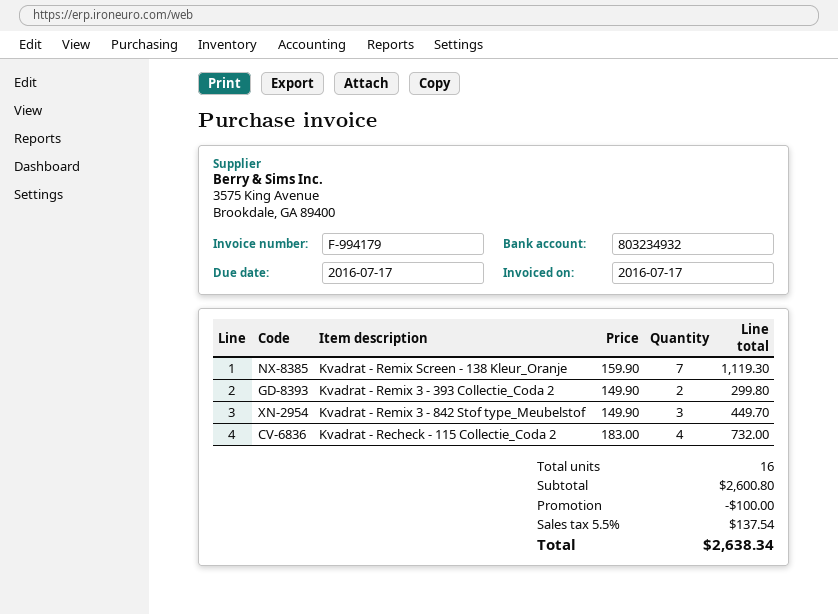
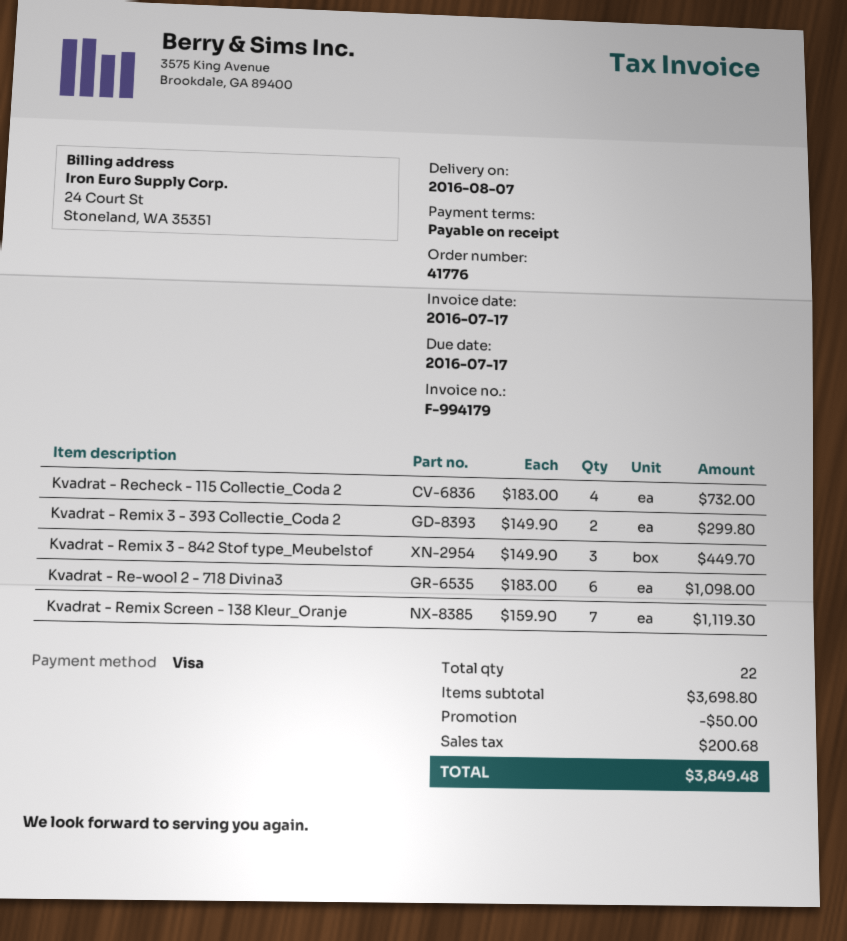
Kvadrat - Re-wool 2 - 718 Divina3: none -> 6 x 183.00 = 1098.00
total quantity: 16 -> 22
subtotal: 2600.80 -> 3698.80
discount: 100.00 -> 50.00
tax: 137.54 -> 200.68
total: 2638.34 -> 3849.48

